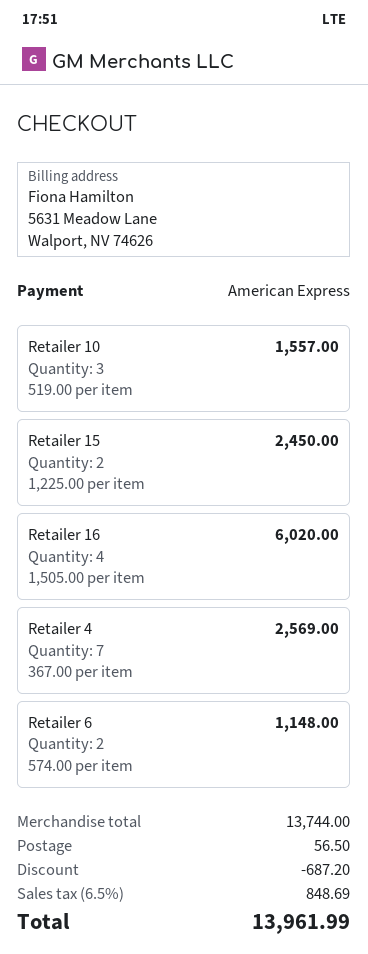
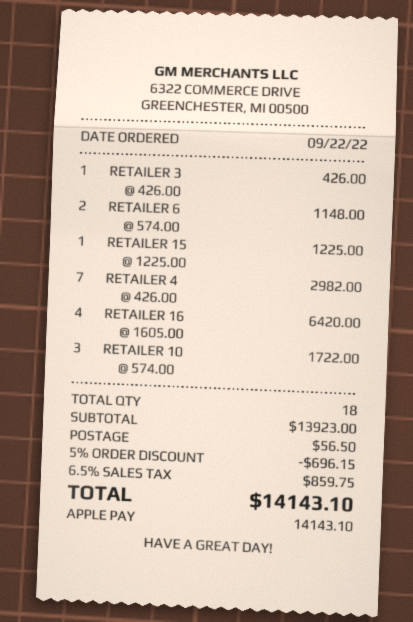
payment method: American Express -> Apple Pay
Retailer 10: 3 x 519.00 = 1557.00 -> 3 x 574.00 = 1722.00
Retailer 15: 2 x 1225.00 = 2450.00 -> 1 x 1225.00 = 1225.00
Retailer 16: 4 x 1505.00 = 6020.00 -> 4 x 1605.00 = 6420.00
Retailer 4: 7 x 367.00 = 2569.00 -> 7 x 426.00 = 2982.00
RETAILER 3: none -> 1 x 426.00 = 426.00
subtotal: 13744.00 -> 13923.00
discount: 687.20 -> 696.15
tax: 6.5% = 848.69 -> 6.5% = 859.75
total: 13961.99 -> 14143.10

